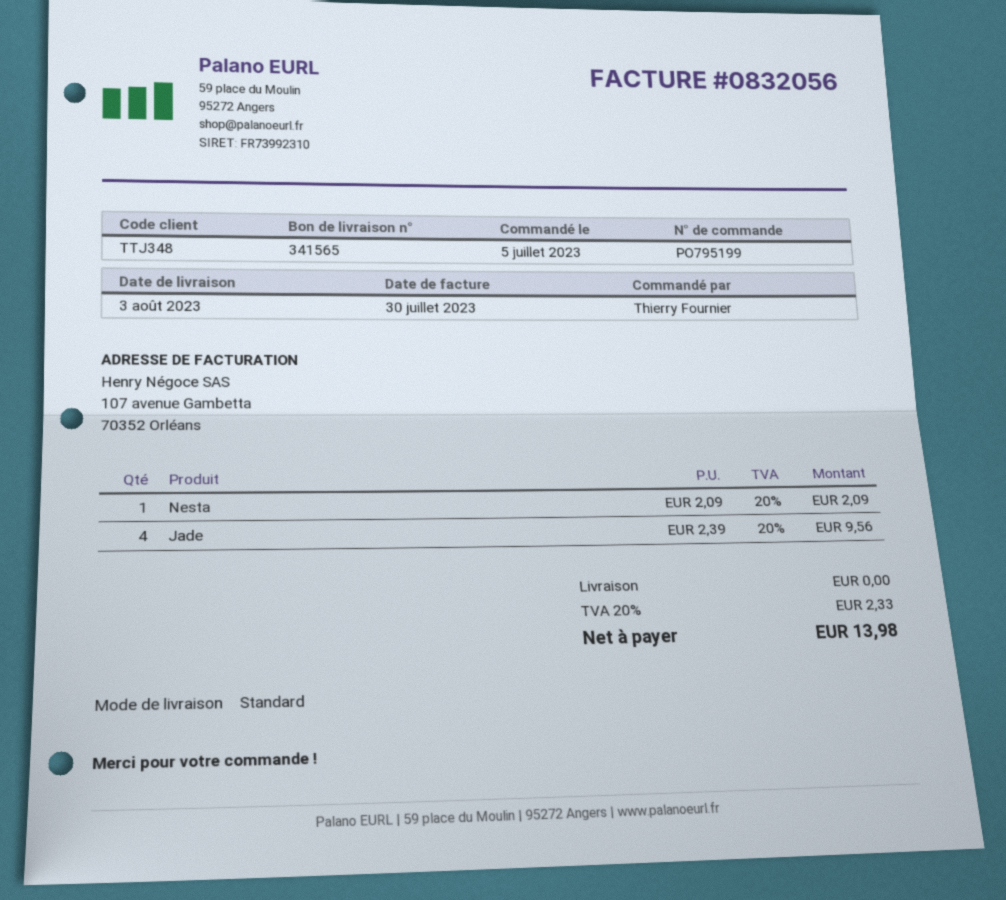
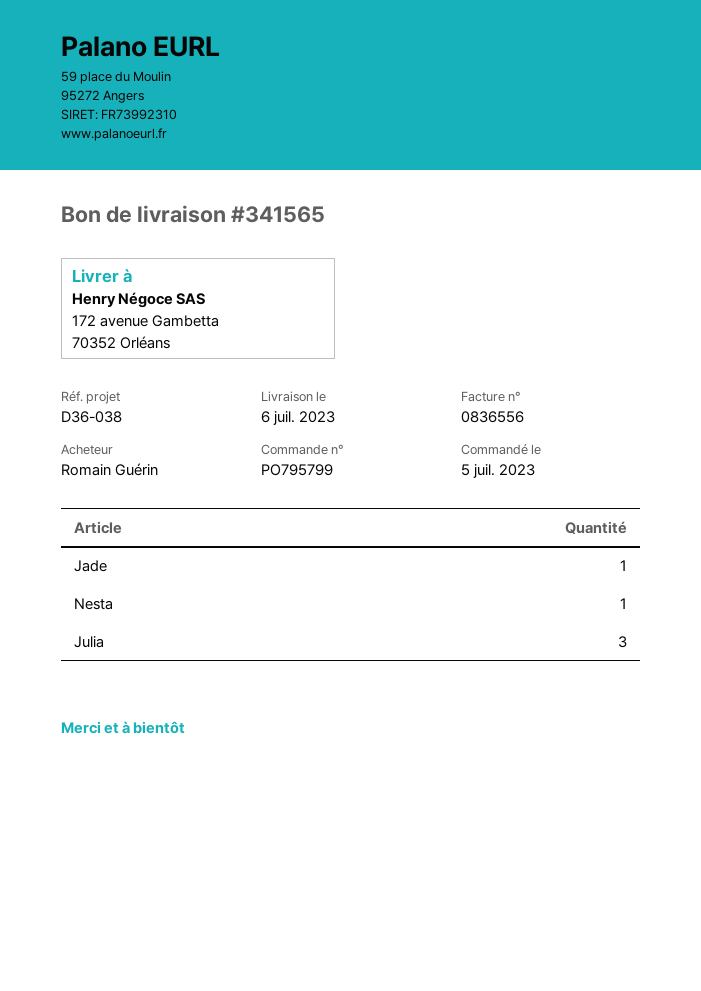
order number: PO795199 -> PO795799
delivery date: 2023-08-03 -> 2023-07-06
invoice number: 0832056 -> 0836556
ordered by: Thierry Fournier -> Romain Guérin
Jade: 4 -> 1
Julia: none -> 3

